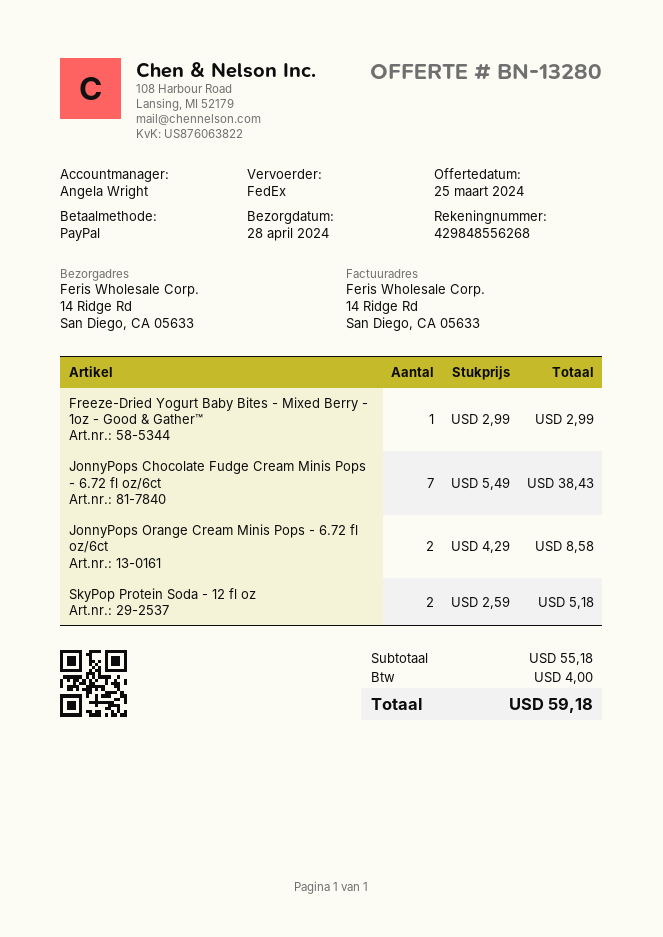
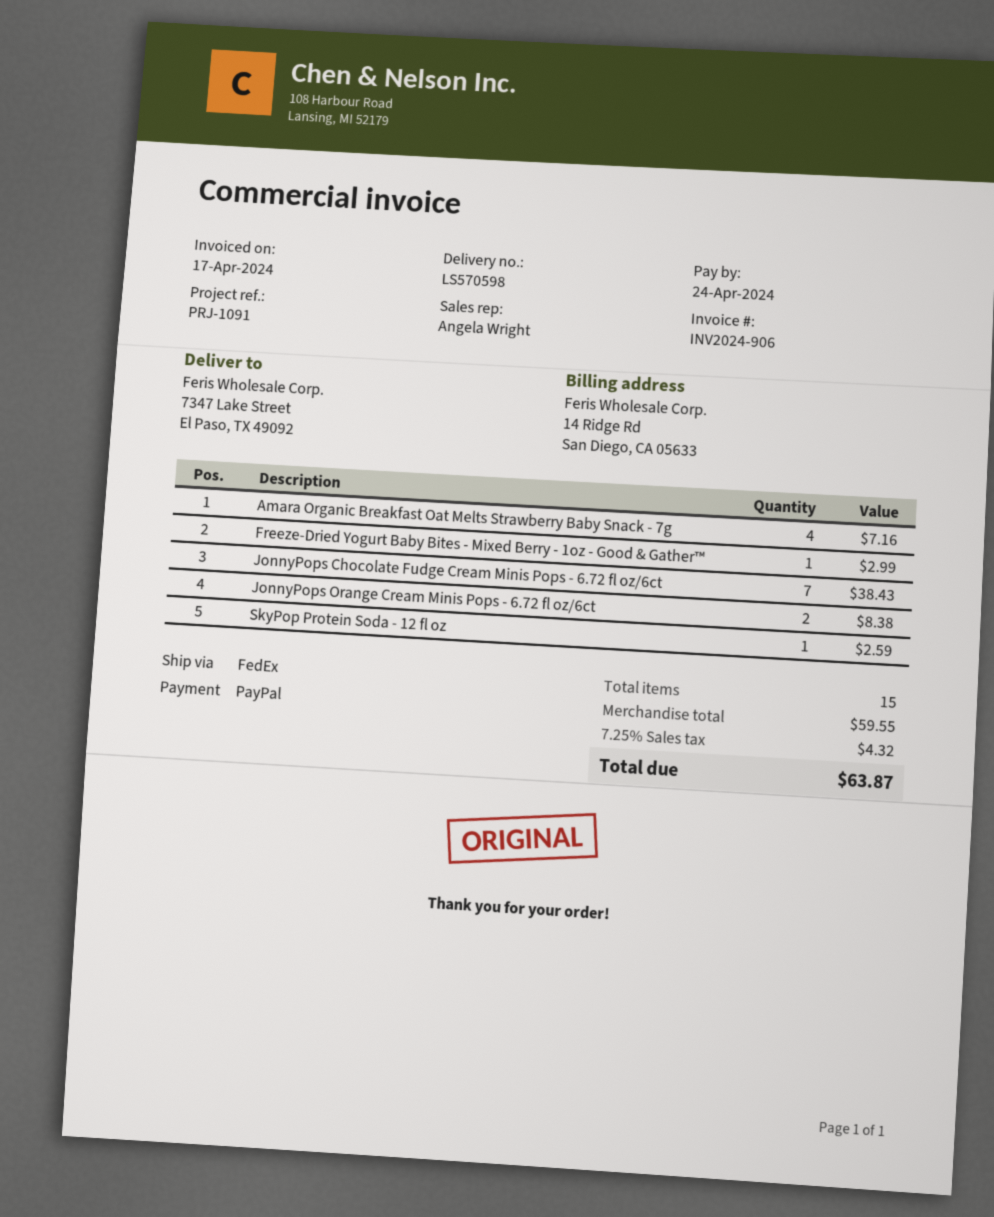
ship to: 14 Ridge Rd, San Diego, CA 05633 -> 7347 Lake Street, El Paso, TX 49092
JonnyPops Orange Cream Minis Pops - 6.72 fl oz/6ct: 2 for 8.58 -> 2 for 8.38
SkyPop Protein Soda - 12 fl oz: 2 for 5.18 -> 1 for 2.59
Amara Organic Breakfast Oat Melts Strawberry Baby Snack - 7g: none -> 4 for 7.16
subtotal: 55.18 -> 59.55
tax: 4.00 -> 4.32
total: 59.18 -> 63.87

